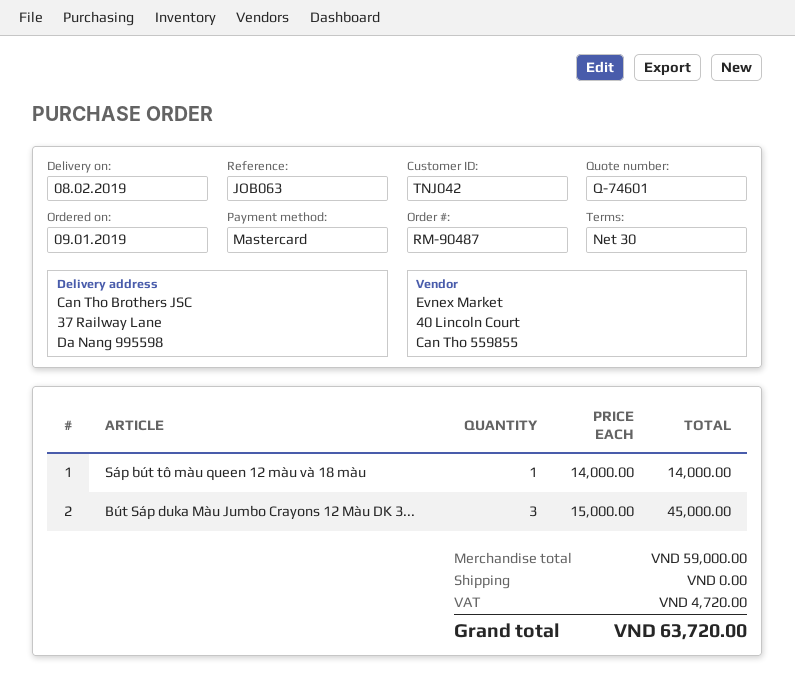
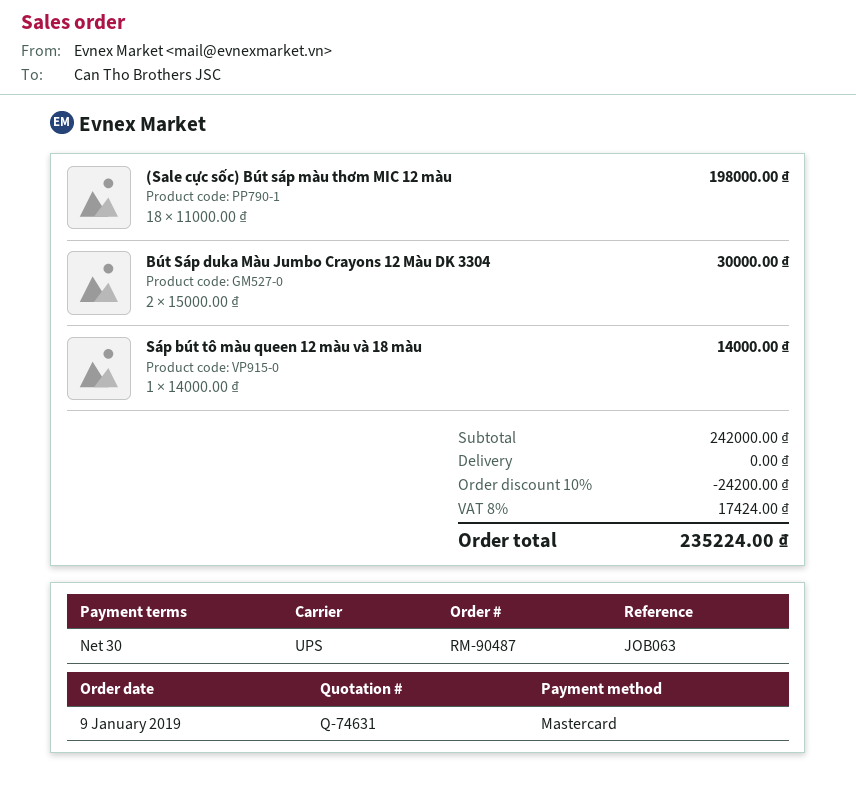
quote number: Q-74601 -> Q-74631
Bút Sáp duka Màu Jumbo Crayons 12 Màu DK 3...: 3 x 15000.00 = 45000.00 -> 2 x 15000.00 = 30000.00
(Sale cực sốc) Bút sáp màu thơm MIC 12 màu: none -> 18 x 11000.00 = 198000.00
subtotal: 59000.00 -> 242000.00
discount: none -> 10% = 24200.00
tax: 4720.00 -> 17424.00
total: 63720.00 -> 235224.00

